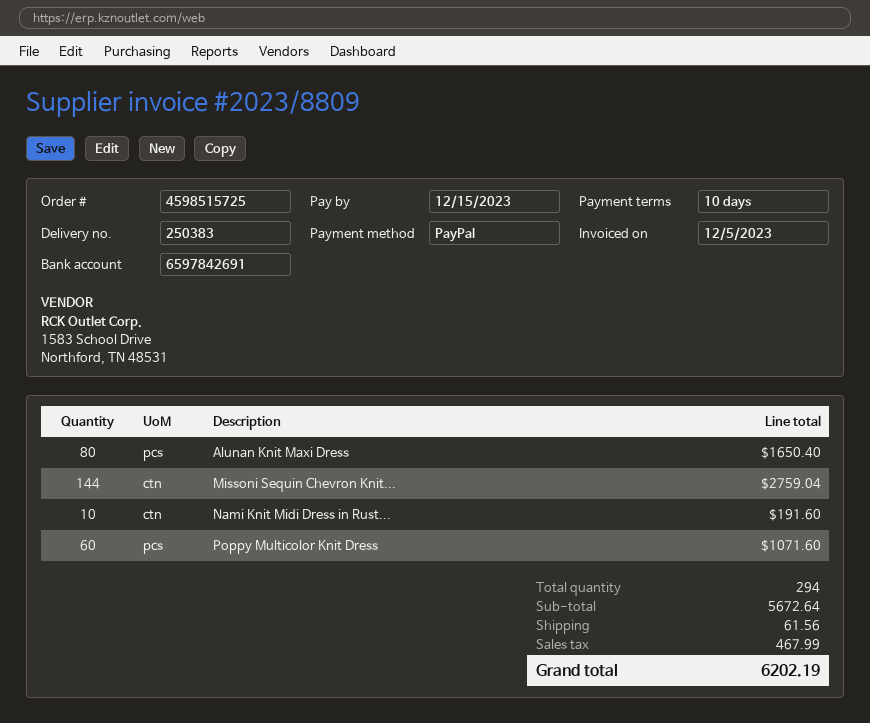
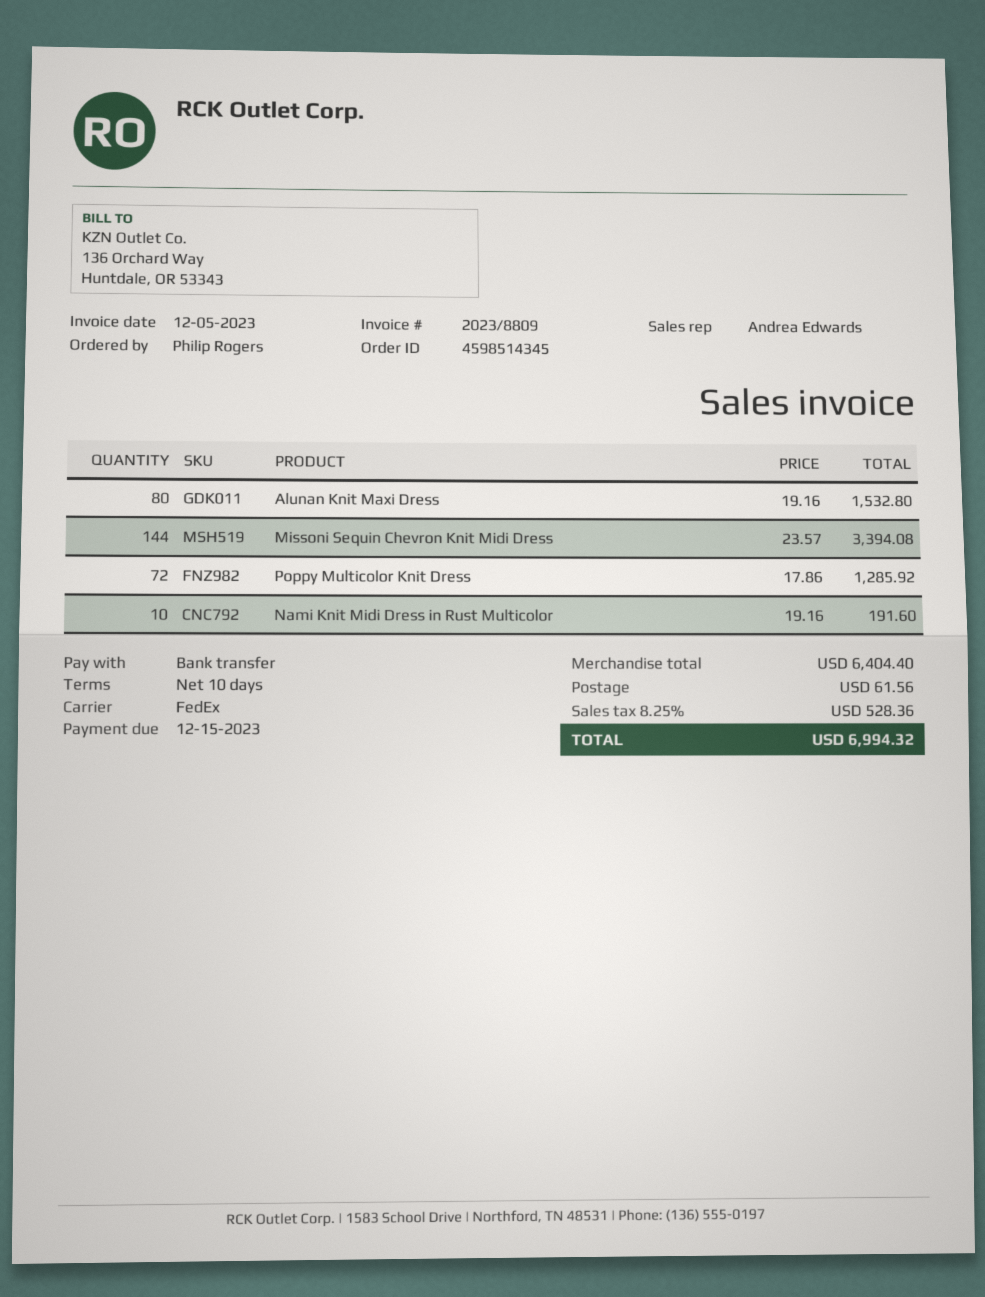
order number: 4598515725 -> 4598514345
payment method: PayPal -> bank transfer
Alunan Knit Maxi Dress: 80 for 1650.40 -> 80 for 1532.80
Missoni Sequin Chevron Knit...: 144 for 2759.04 -> 144 for 3394.08
Poppy Multicolor Knit Dress: 60 for 1071.60 -> 72 for 1285.92
subtotal: 5672.64 -> 6404.40
tax: 467.99 -> 528.36
total: 6202.19 -> 6994.32

